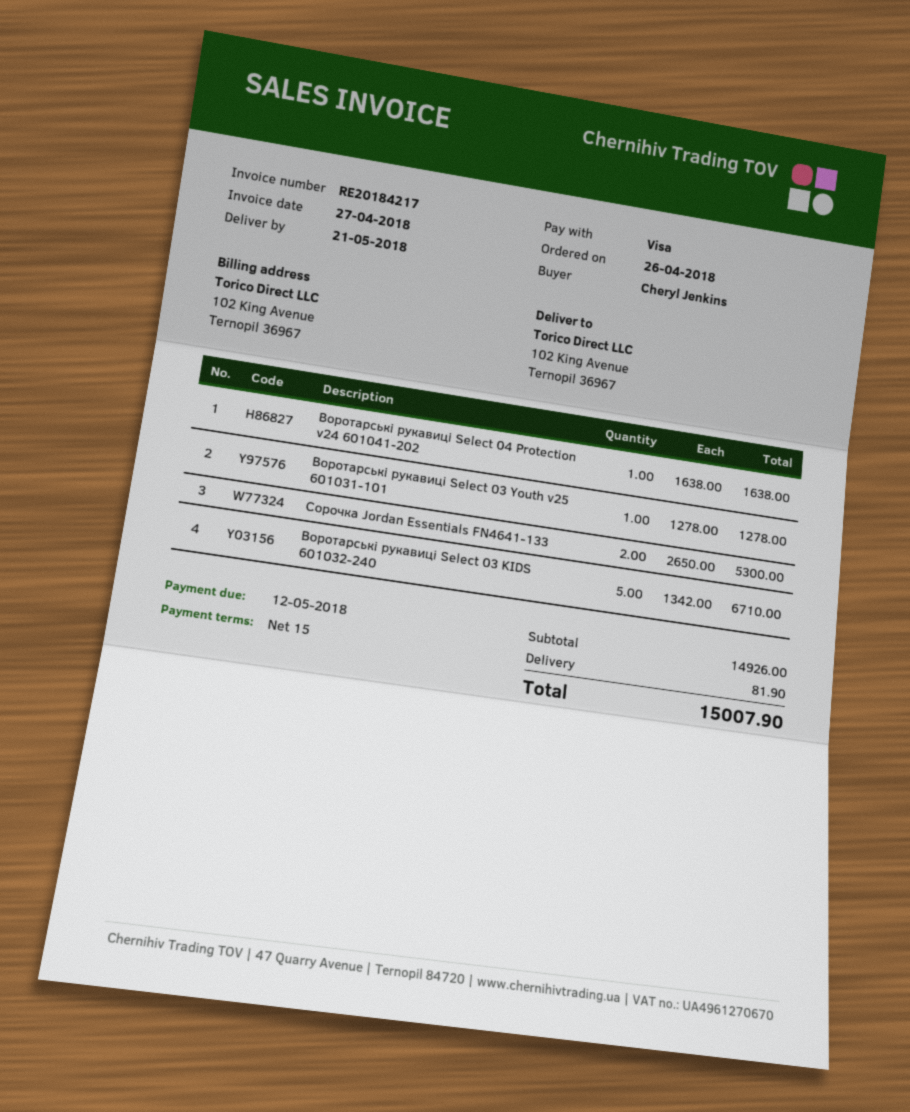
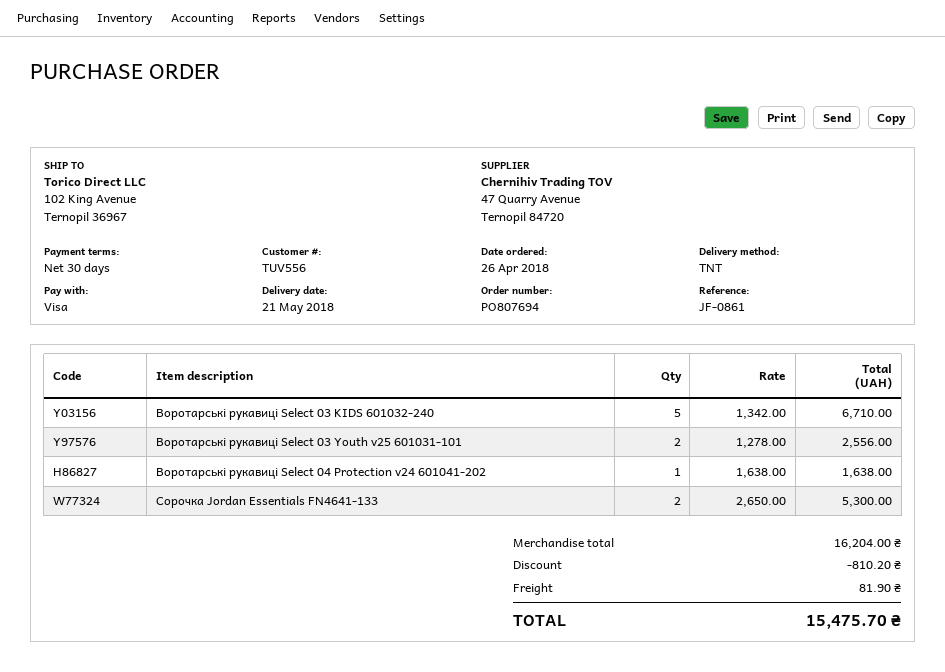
payment terms: 15 days -> 30 days
Воротарські рукавиці Select 03 Youth v25 601031-101: 1 x 1278.00 = 1278.00 -> 2 x 1278.00 = 2556.00
subtotal: 14926.00 -> 16204.00
discount: none -> 810.20
total: 15007.90 -> 15475.70

